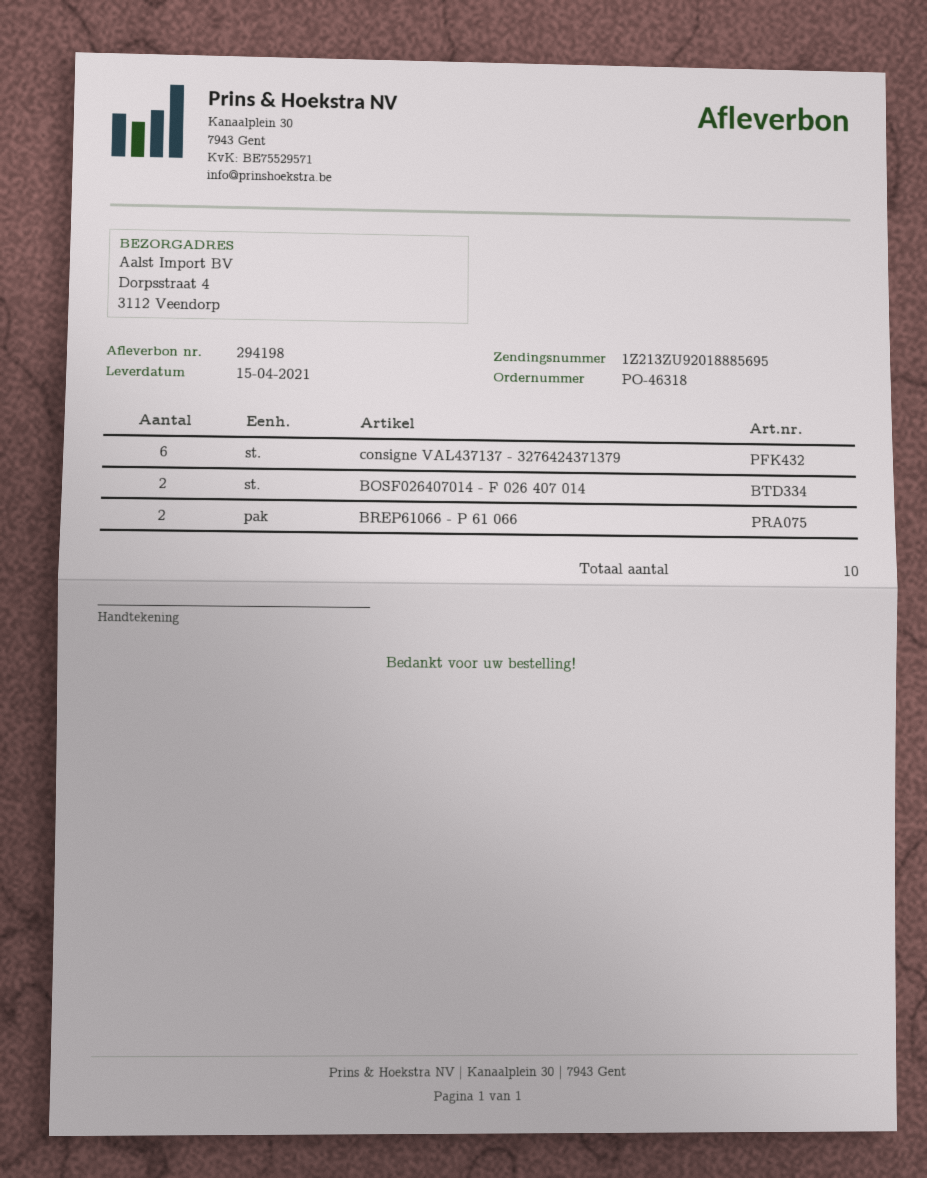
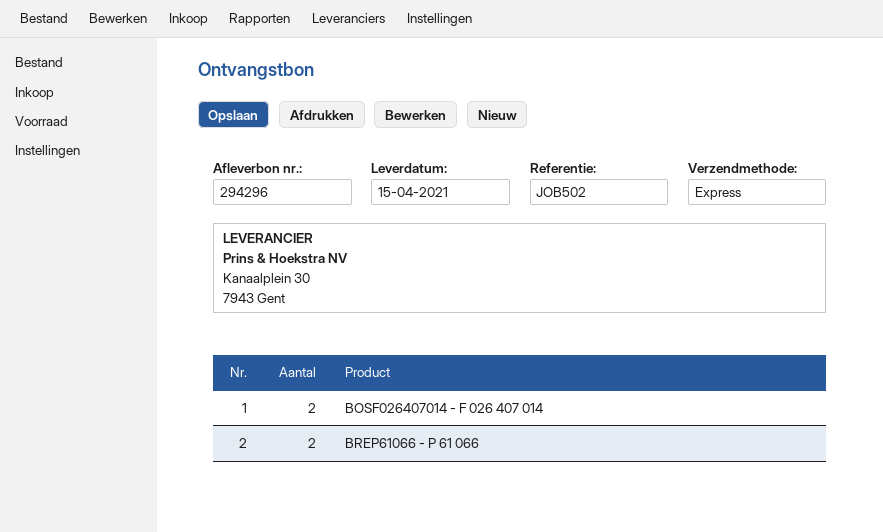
delivery note number: 294198 -> 294296
consigne VAL437137 - 3276424371379: 6 -> none

